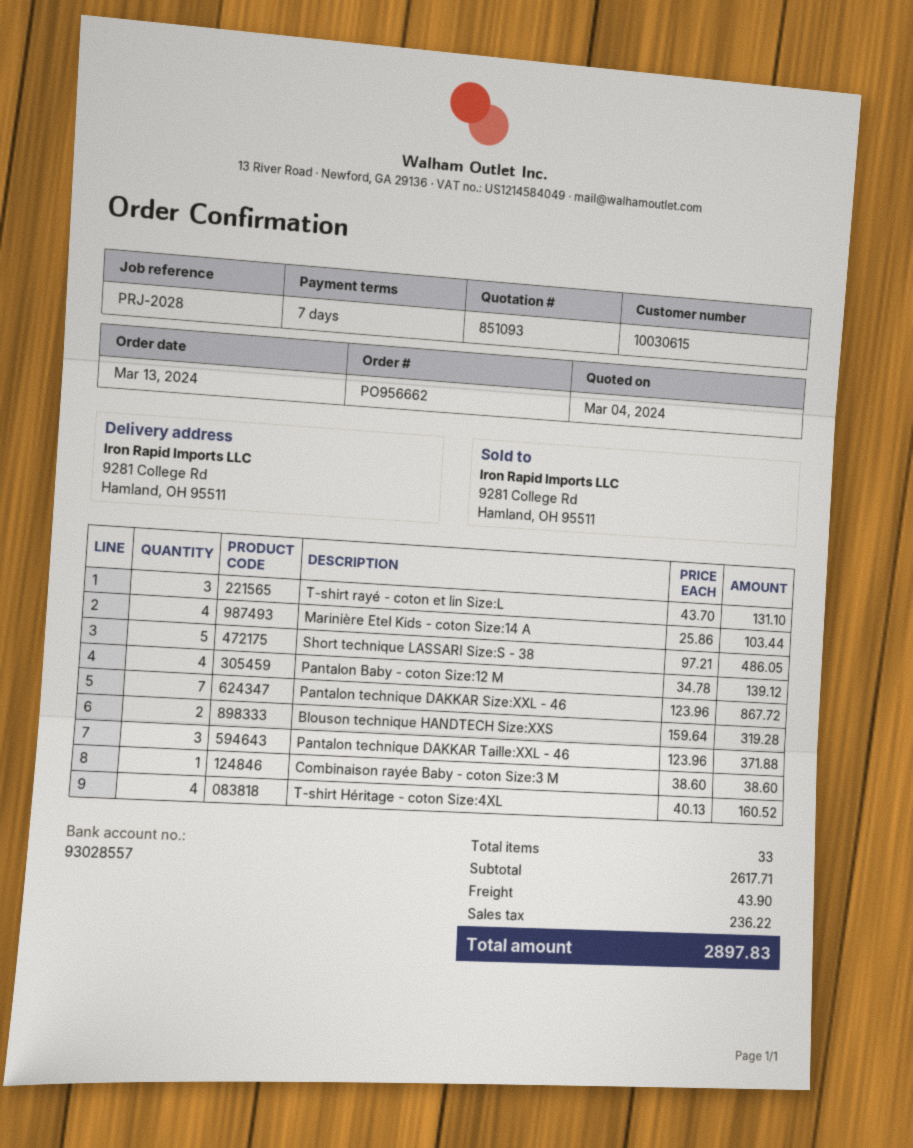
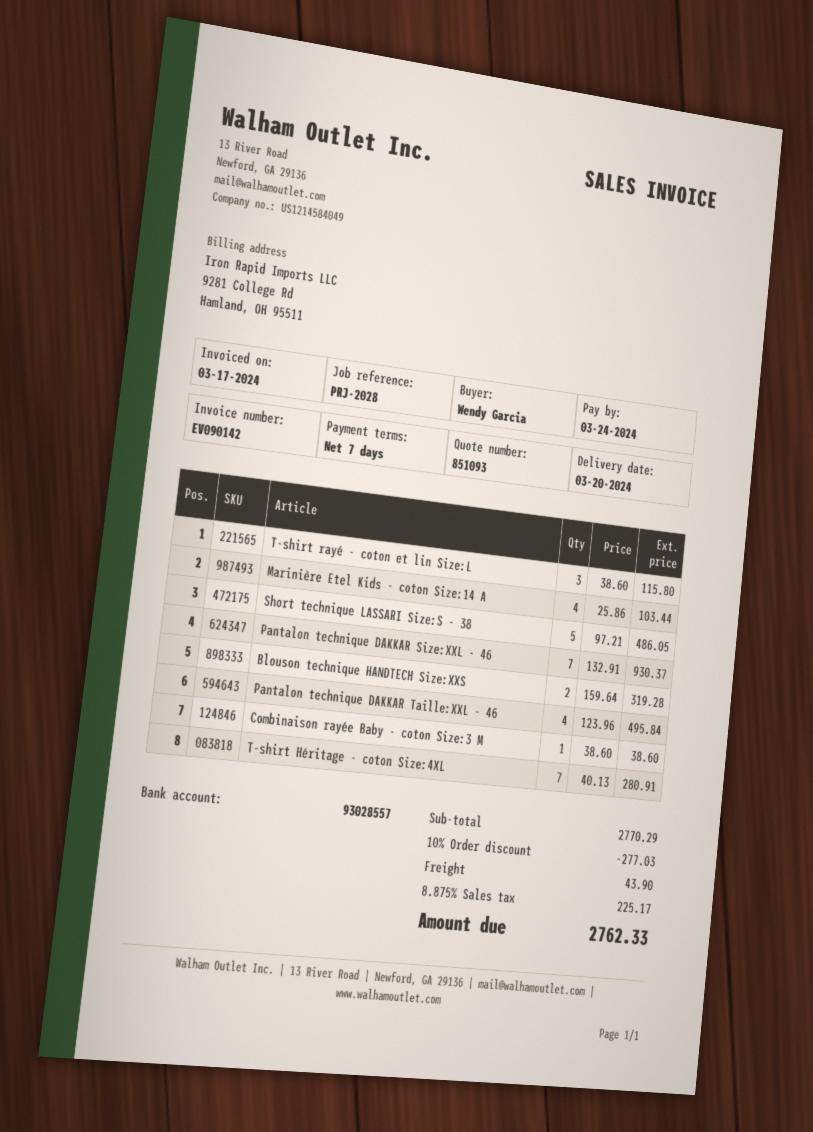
T-shirt rayé - coton et lin Size:L: 3 x 43.70 = 131.10 -> 3 x 38.60 = 115.80
Pantalon Baby - coton Size:12 M: 4 x 34.78 = 139.12 -> none
Pantalon technique DAKKAR Size:XXL - 46: 7 x 123.96 = 867.72 -> 7 x 132.91 = 930.37
Pantalon technique DAKKAR Taille:XXL - 46: 3 x 123.96 = 371.88 -> 4 x 123.96 = 495.84
T-shirt Héritage - coton Size:4XL: 4 x 40.13 = 160.52 -> 7 x 40.13 = 280.91
subtotal: 2617.71 -> 2770.29
discount: none -> 10% = 277.03
tax: 236.22 -> 225.17
total: 2897.83 -> 2762.33

